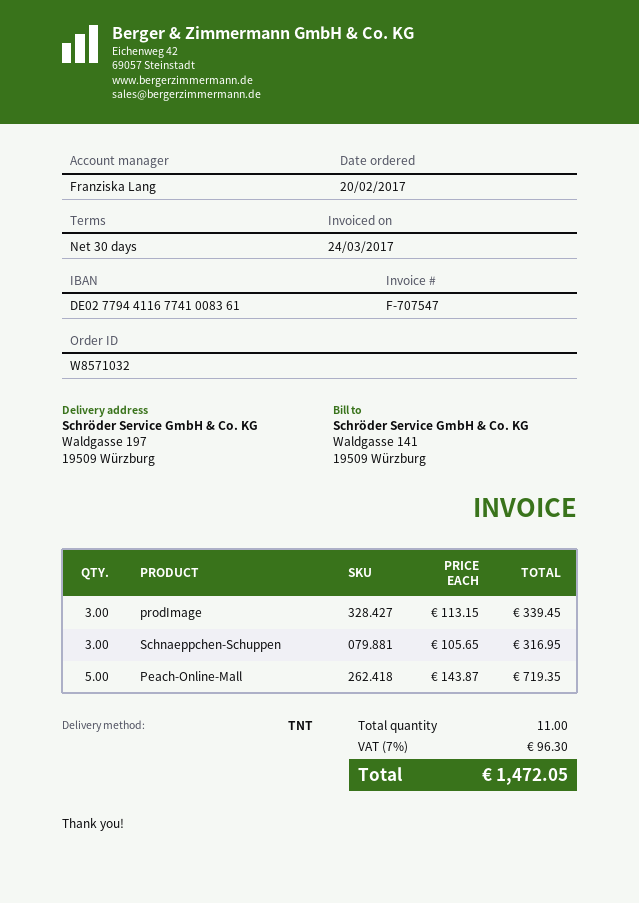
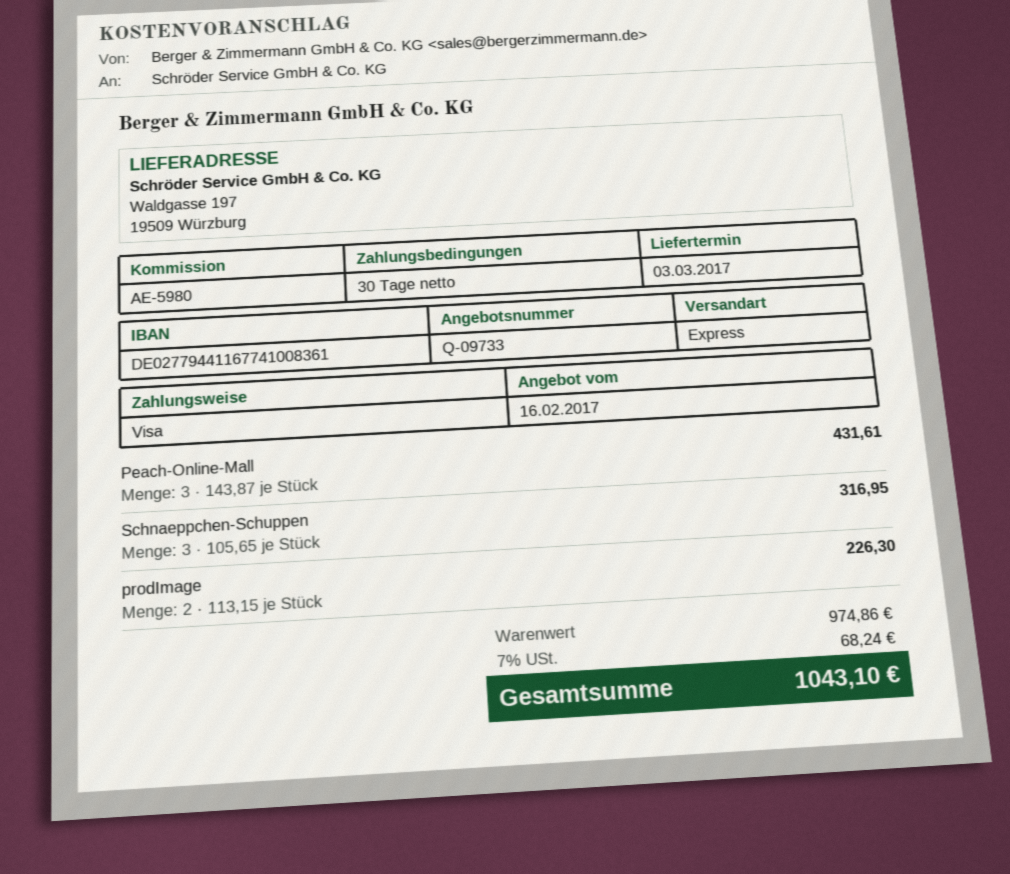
shipping method: TNT -> express
prodImage: 3 x 113.15 = 339.45 -> 2 x 113.15 = 226.30
Peach-Online-Mall: 5 x 143.87 = 719.35 -> 3 x 143.87 = 431.61
tax: 7% = 96.30 -> 7% = 68.24
total: 1472.05 -> 1043.10

